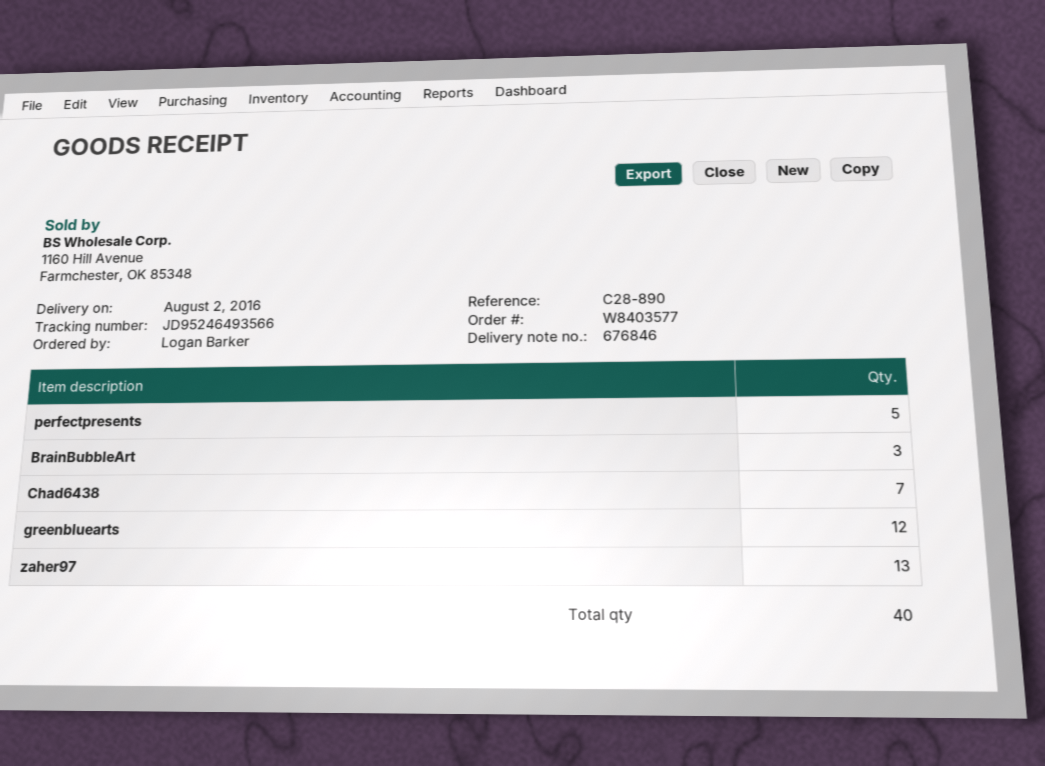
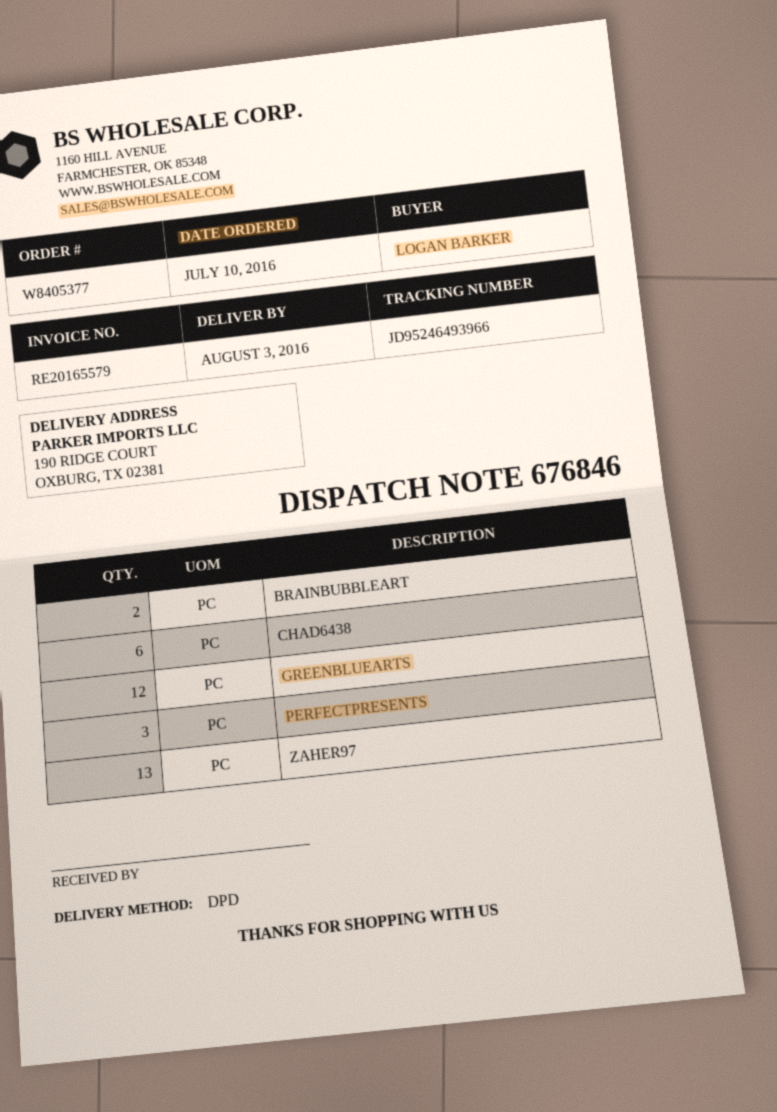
order number: W8403577 -> W8405377
delivery date: 2016-08-02 -> 2016-08-03
tracking number: JD95246493566 -> JD95246493966
perfectpresents: 5 -> 3
BrainBubbleArt: 3 -> 2
Chad6438: 7 -> 6

